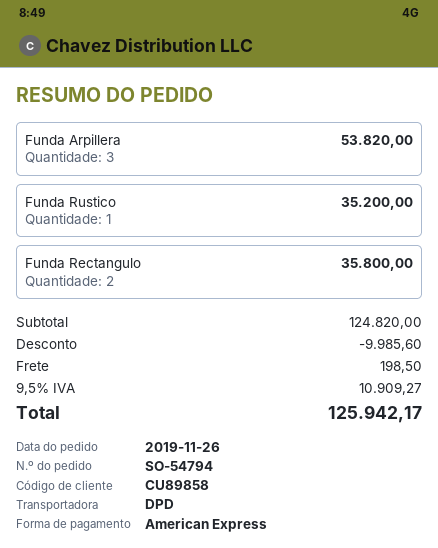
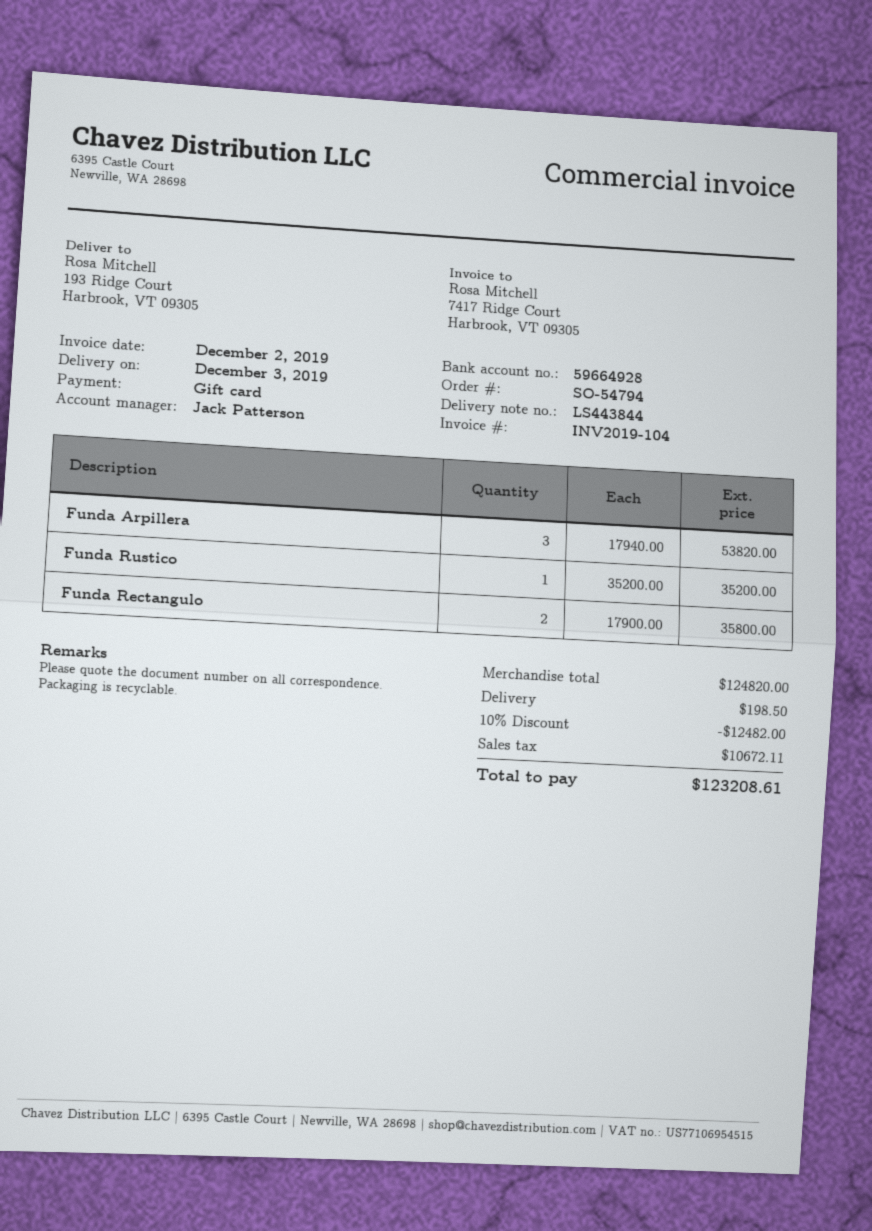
payment method: American Express -> gift card
discount: 9985.60 -> 12482.00
tax: 10909.27 -> 10672.11
total: 125942.17 -> 123208.61

